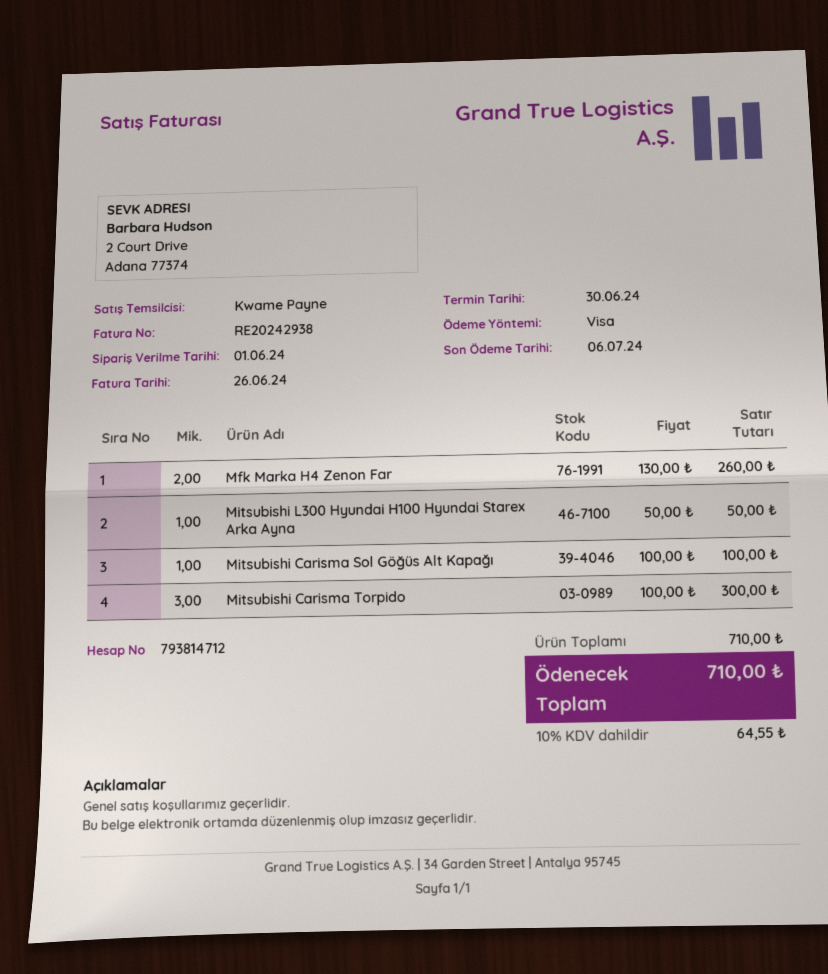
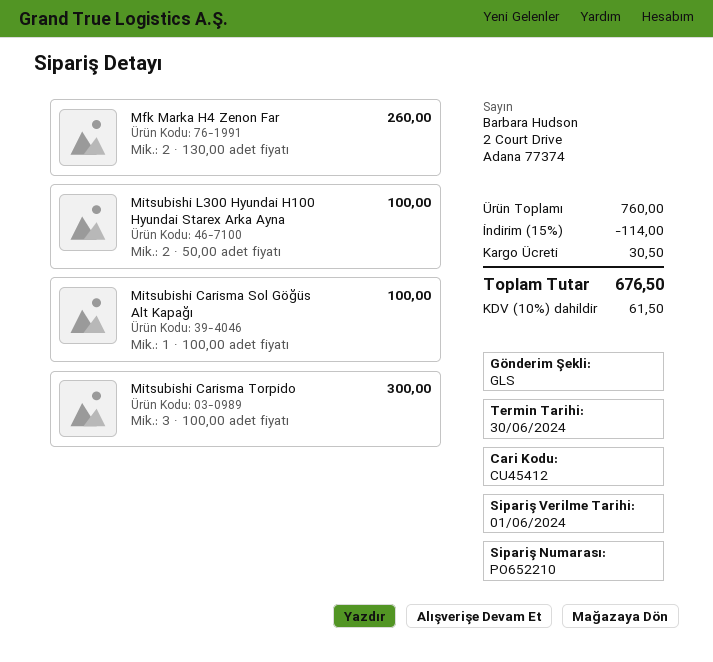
Mitsubishi L300 Hyundai H100 Hyundai Starex Arka Ayna: 1 x 50.00 = 50.00 -> 2 x 50.00 = 100.00
subtotal: 710.00 -> 760.00
discount: none -> 15% = 114.00
shipping: none -> 30.50
tax: 10% = 64.55 -> 10% = 61.50
total: 710.00 -> 676.50

